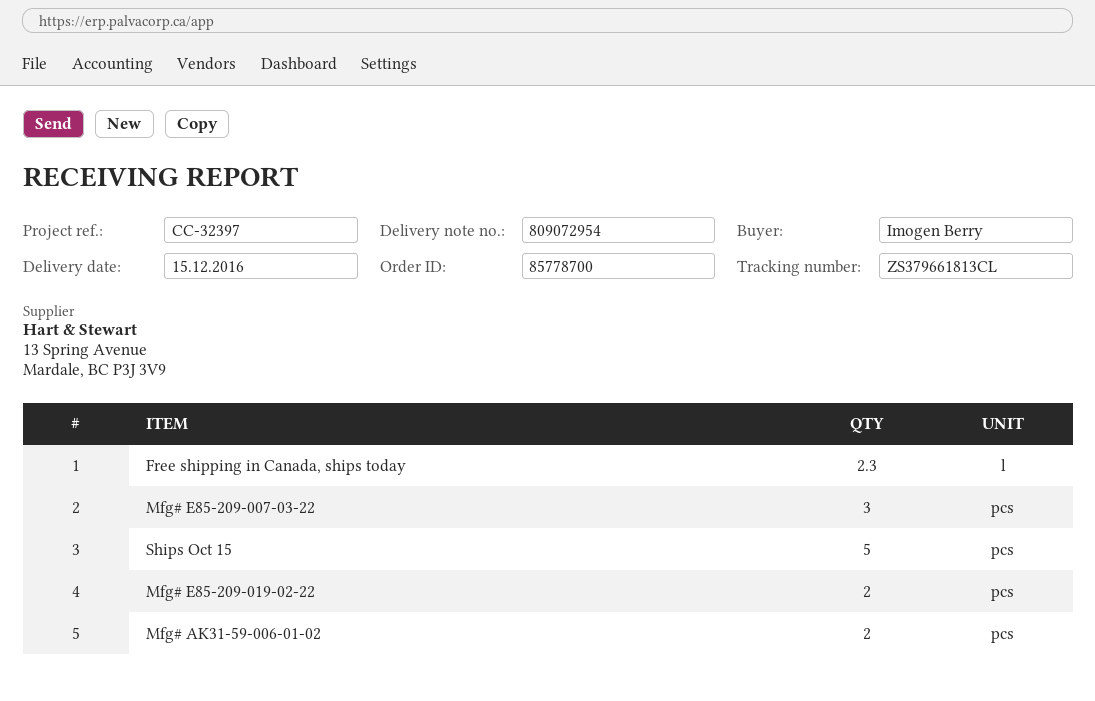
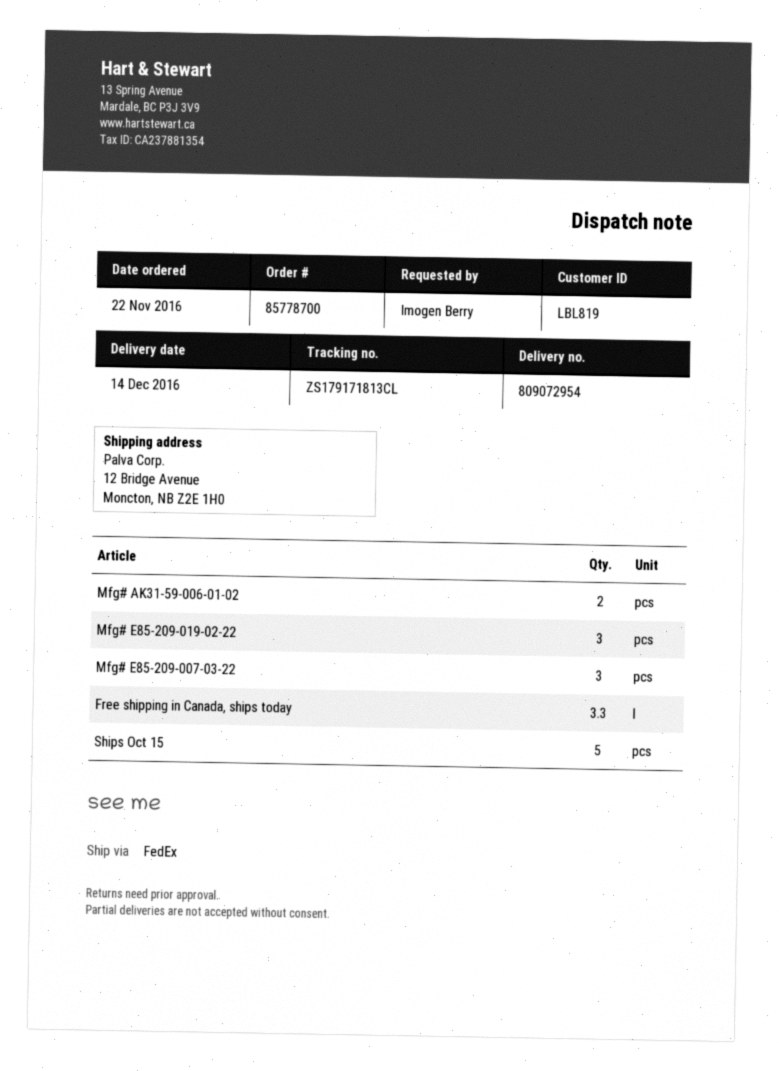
delivery date: 2016-12-15 -> 2016-12-14
tracking number: ZS379661813CL -> ZS179171813CL
Free shipping in Canada, ships today: 2.3 -> 3.3
Mfg# E85-209-019-02-22: 2 -> 3

